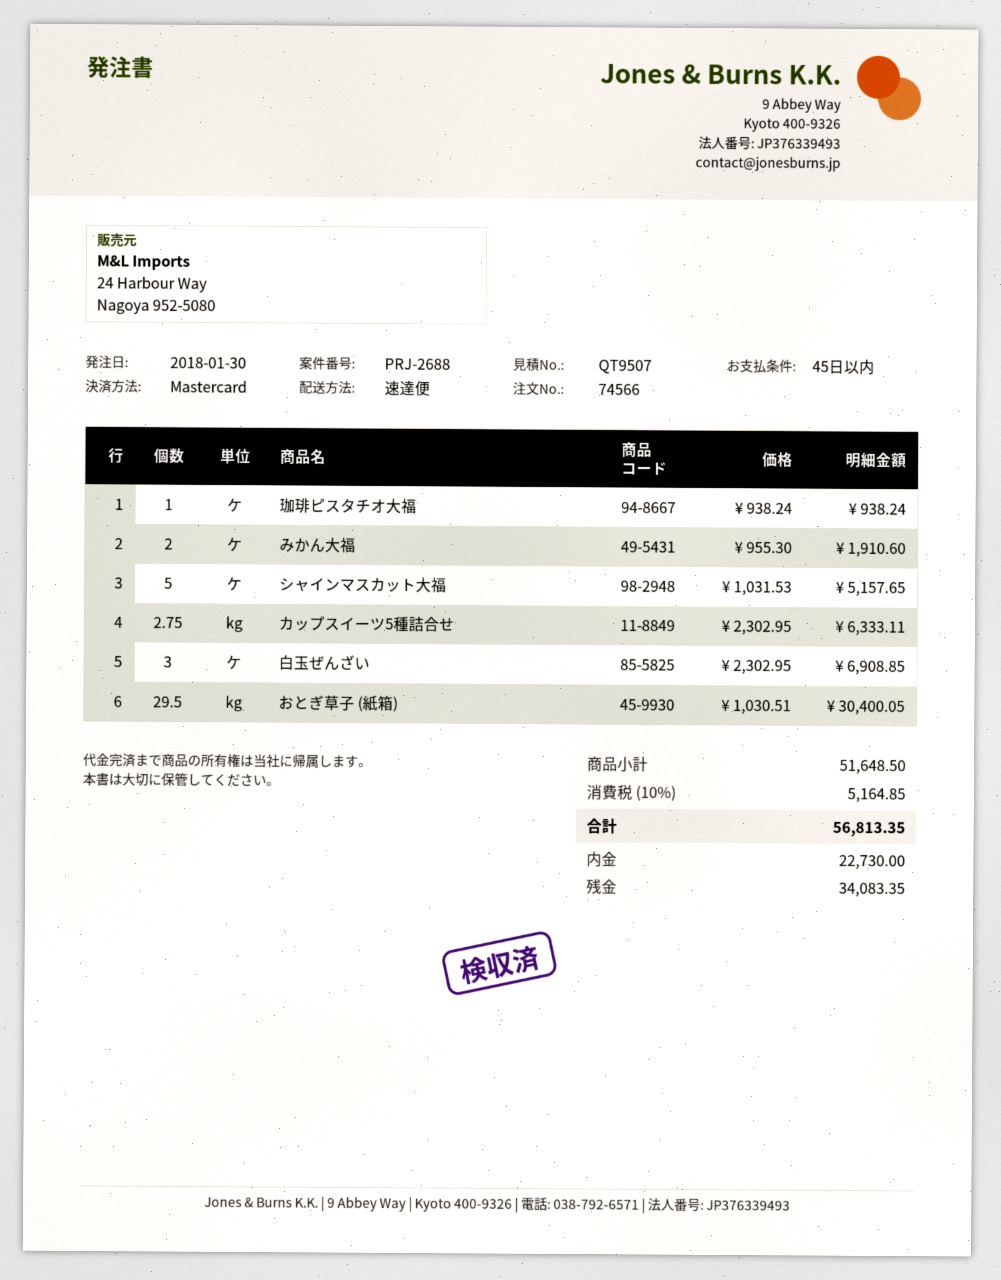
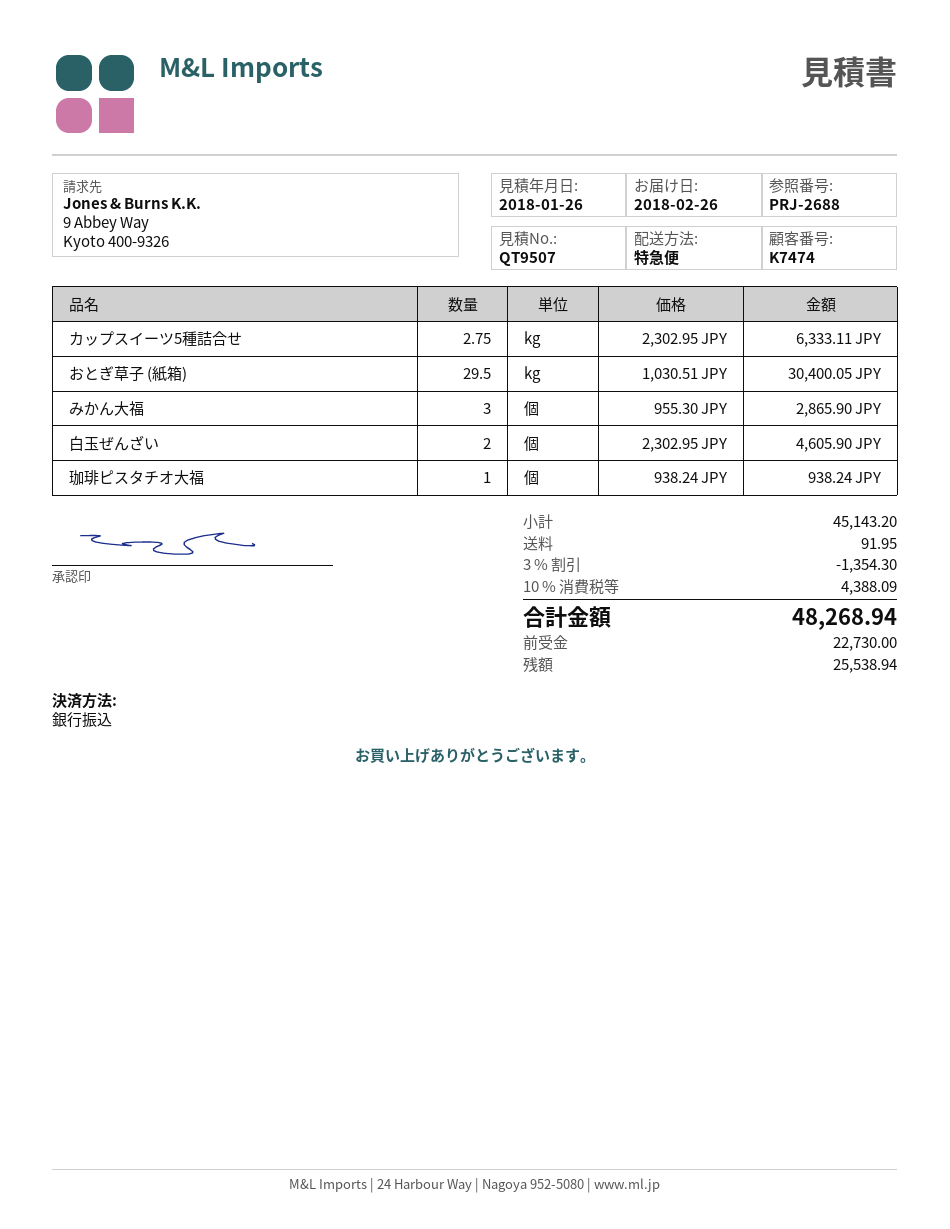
payment method: Mastercard -> bank transfer
みかん大福: 2 x 955.30 = 1910.60 -> 3 x 955.30 = 2865.90
シャインマスカット大福: 5 x 1031.53 = 5157.65 -> none
白玉ぜんざい: 3 x 2302.95 = 6908.85 -> 2 x 2302.95 = 4605.90
subtotal: 51648.50 -> 45143.20
discount: none -> 3% = 1354.30
shipping: none -> 91.95
tax: 10% = 5164.85 -> 10% = 4388.09
total: 56813.35 -> 48268.94
balance: 34083.35 -> 25538.94

